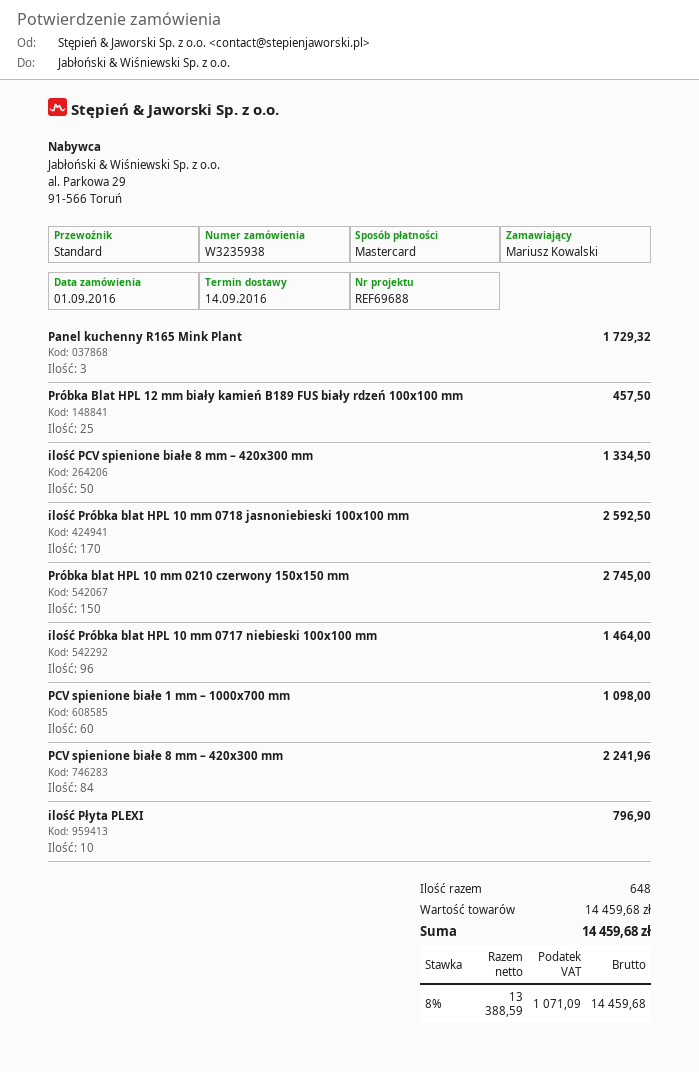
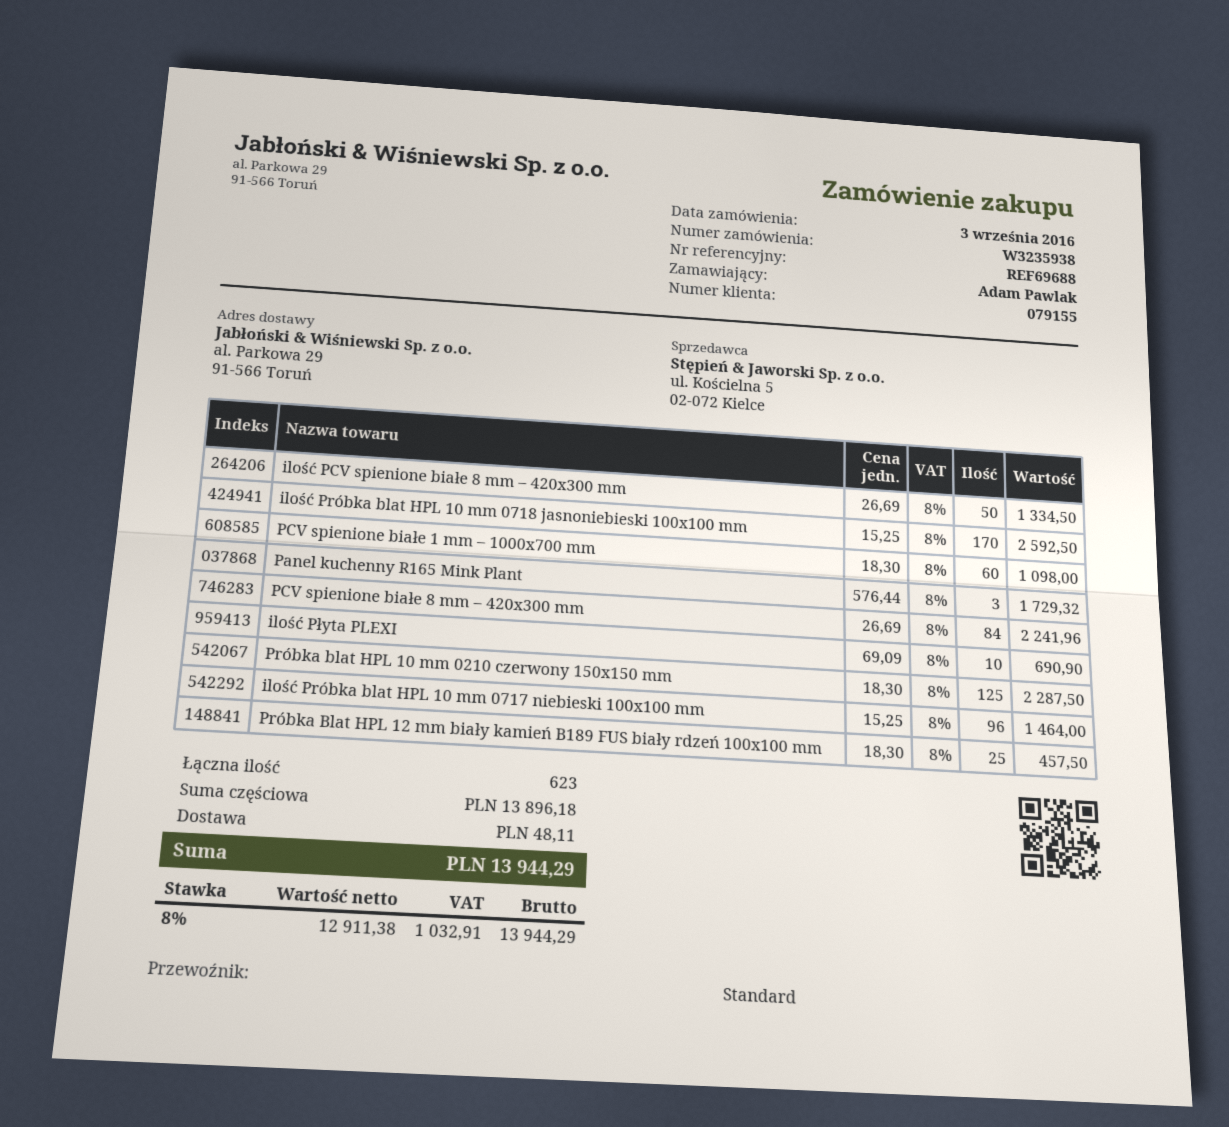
order date: 2016-09-01 -> 2016-09-03
ordered by: Mariusz Kowalski -> Adam Pawlak
Próbka blat HPL 10 mm 0210 czerwony 150x150 mm: 150 for 2745.00 -> 125 for 2287.50
ilość Płyta PLEXI: 10 for 796.90 -> 10 for 690.90
total quantity: 648 -> 623
subtotal: 14459.68 -> 13896.18
shipping: none -> 48.11
net: 13388.59 -> 12911.38
tax: 8% = 1071.09 -> 8% = 1032.91
total: 14459.68 -> 13944.29

